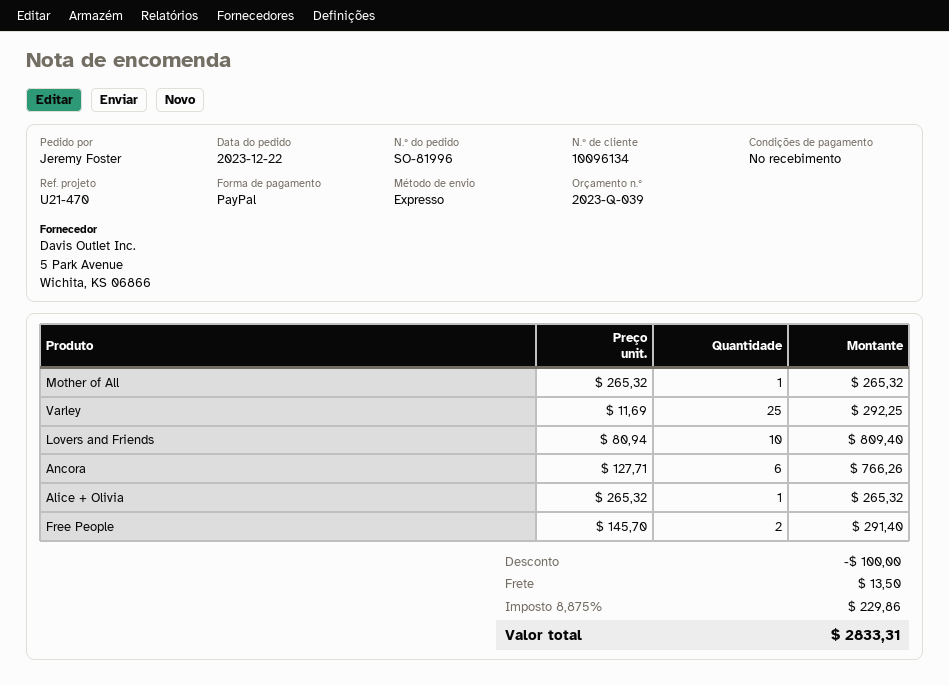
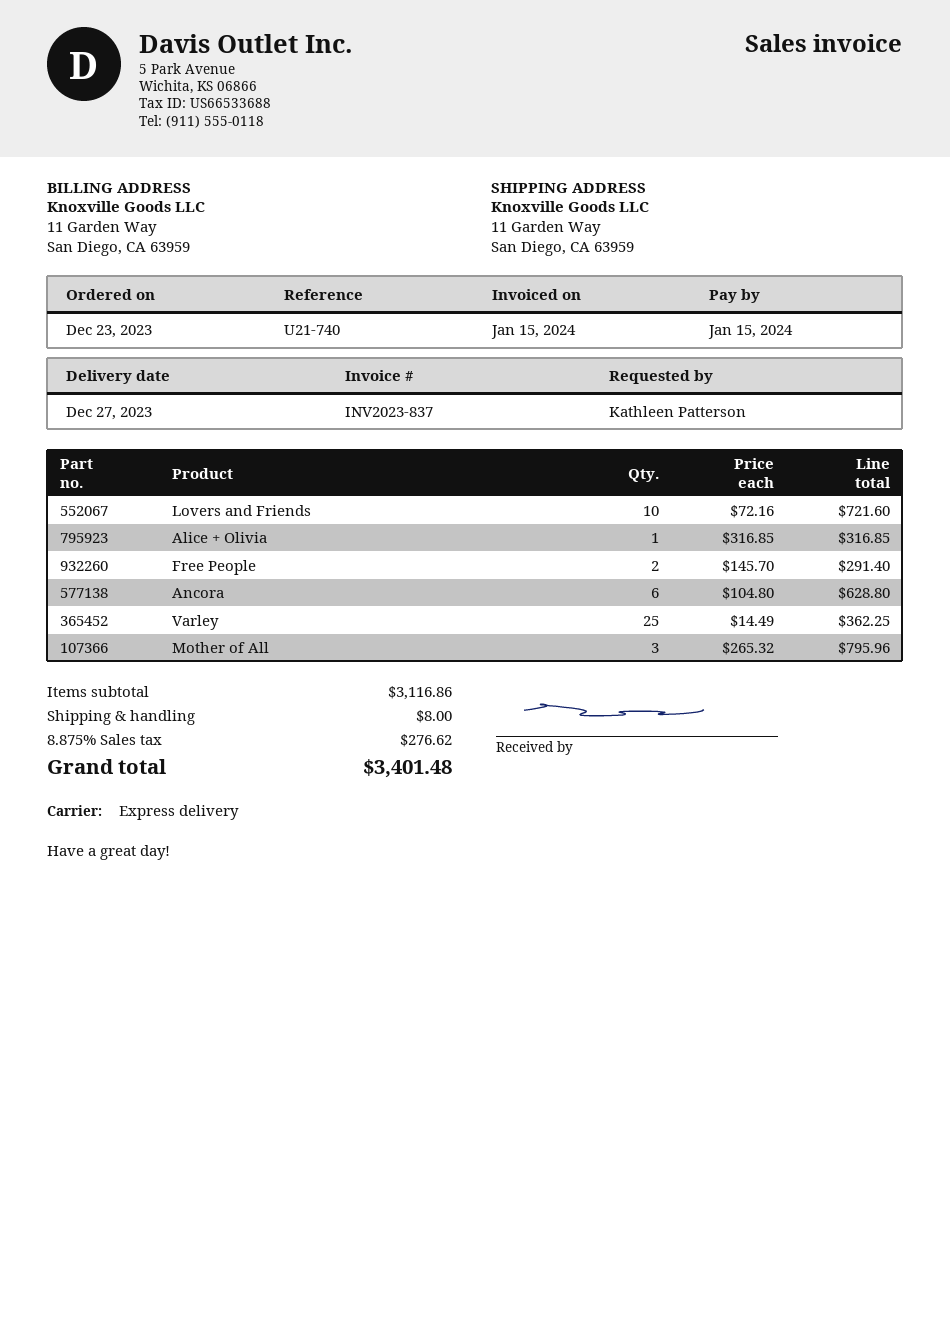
order date: 2023-12-22 -> 2023-12-23
reference: U21-470 -> U21-740
ordered by: Jeremy Foster -> Kathleen Patterson
Mother of All: 1 x 265.32 = 265.32 -> 3 x 265.32 = 795.96
Varley: 25 x 11.69 = 292.25 -> 25 x 14.49 = 362.25
Lovers and Friends: 10 x 80.94 = 809.40 -> 10 x 72.16 = 721.60
Ancora: 6 x 127.71 = 766.26 -> 6 x 104.80 = 628.80
Alice + Olivia: 1 x 265.32 = 265.32 -> 1 x 316.85 = 316.85
discount: 100.00 -> none
shipping: 13.50 -> 8.00
tax: 8.875% = 229.86 -> 8.875% = 276.62
total: 2833.31 -> 3401.48

